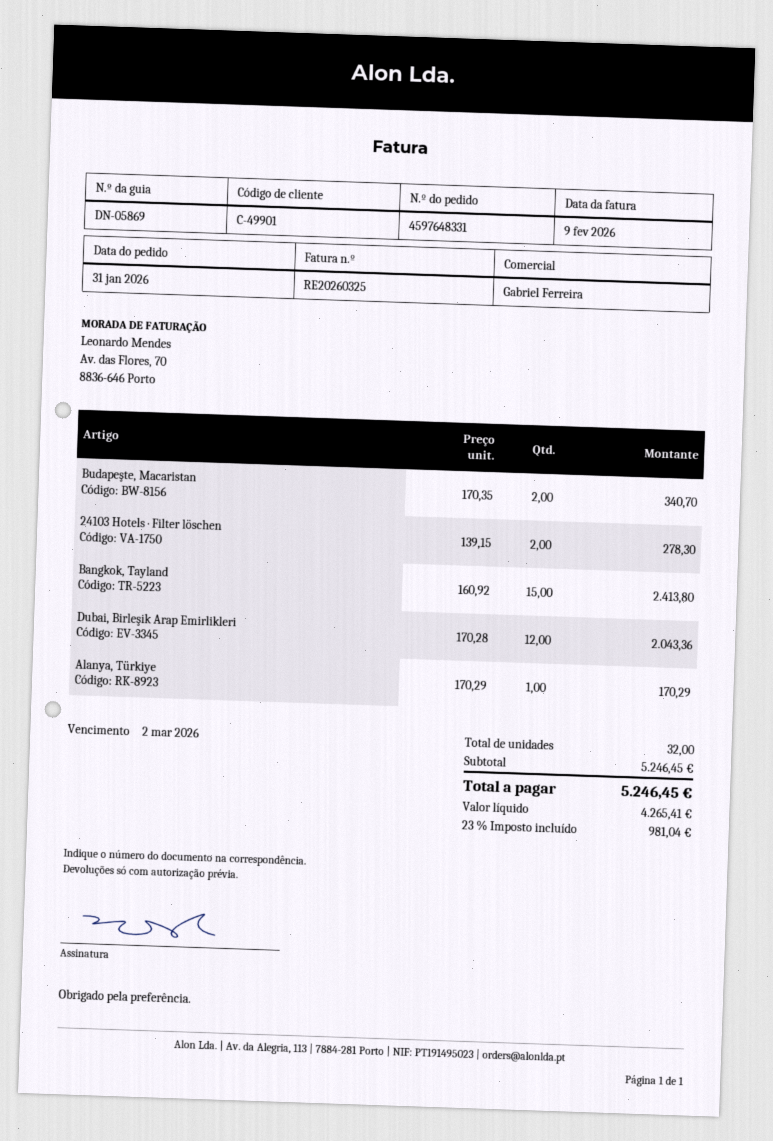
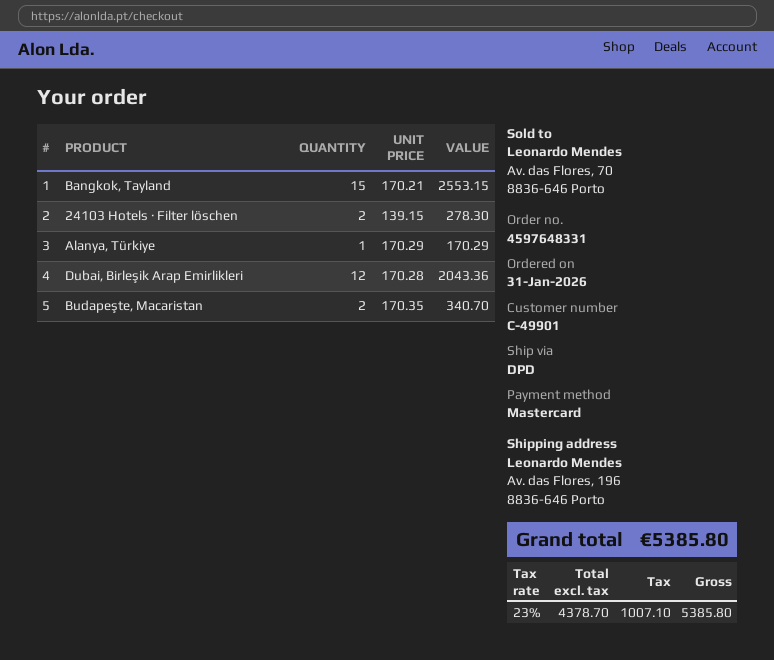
Bangkok, Tayland: 15 x 160.92 = 2413.80 -> 15 x 170.21 = 2553.15
net: 4265.41 -> 4378.70
tax: 23% = 981.04 -> 23% = 1007.10
total: 5246.45 -> 5385.80

